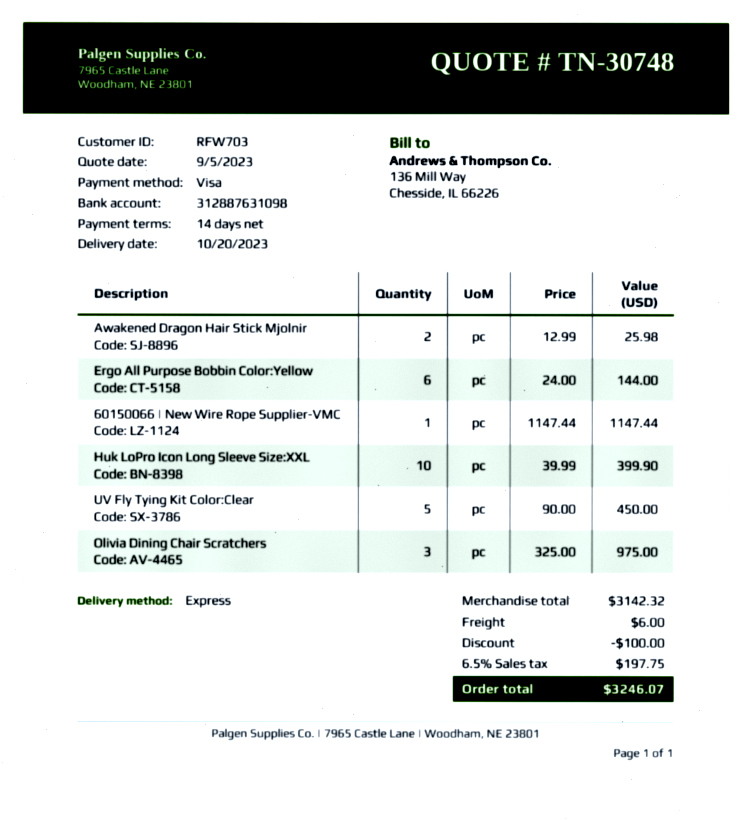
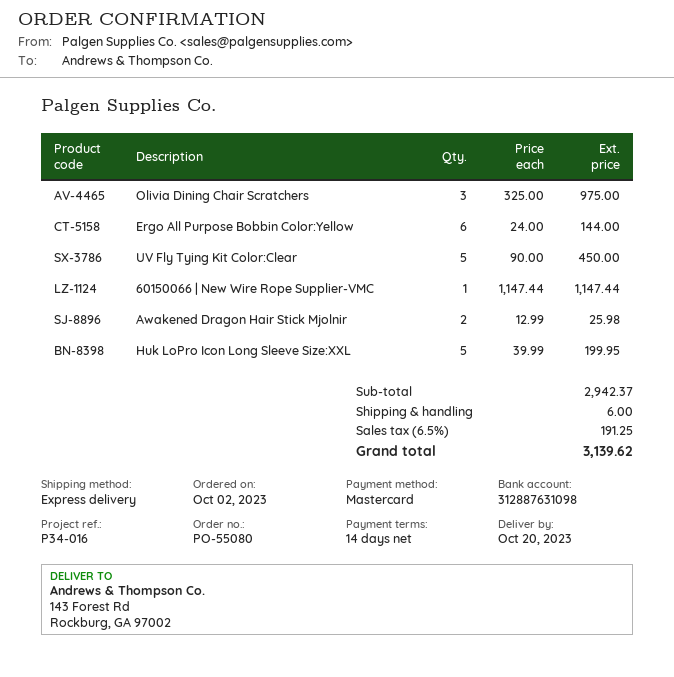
payment method: Visa -> Mastercard
Huk LoPro Icon Long Sleeve Size:XXL: 10 x 39.99 = 399.90 -> 5 x 39.99 = 199.95
subtotal: 3142.32 -> 2942.37
discount: 100.00 -> none
tax: 6.5% = 197.75 -> 6.5% = 191.25
total: 3246.07 -> 3139.62

